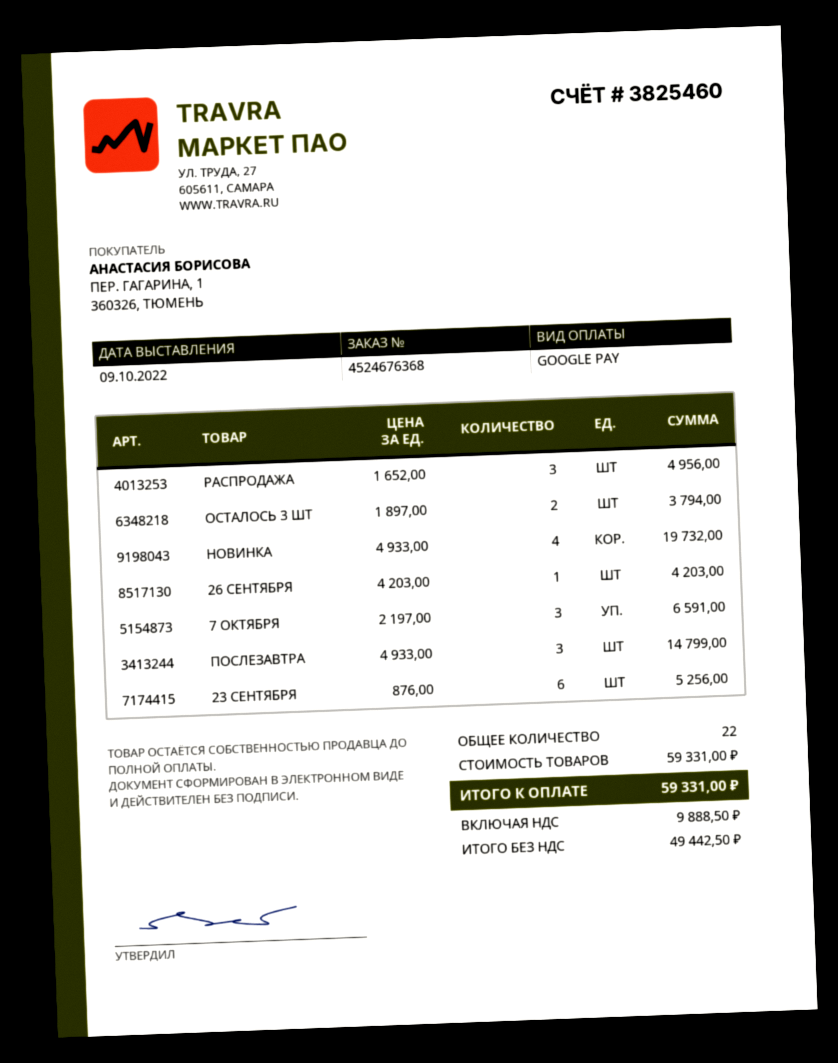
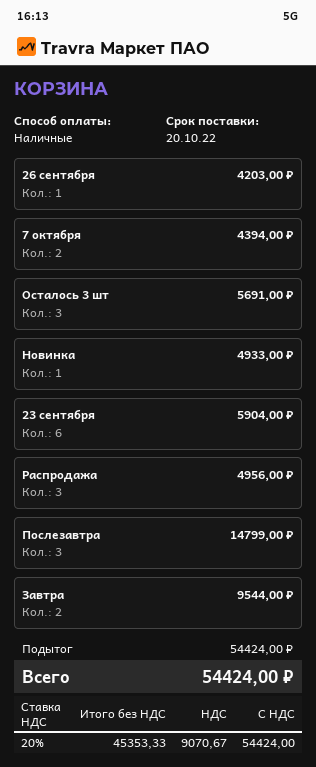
payment method: Google Pay -> cash
ОСТАЛОСЬ 3 ШТ: 2 for 3794.00 -> 3 for 5691.00
НОВИНКА: 4 for 19732.00 -> 1 for 4933.00
7 ОКТЯБРЯ: 3 for 6591.00 -> 2 for 4394.00
23 СЕНТЯБРЯ: 6 for 5256.00 -> 6 for 5904.00
Завтра: none -> 2 for 9544.00
subtotal: 59331.00 -> 54424.00
net: 49442.50 -> 45353.33
tax: 9888.50 -> 9070.67
total: 59331.00 -> 54424.00

